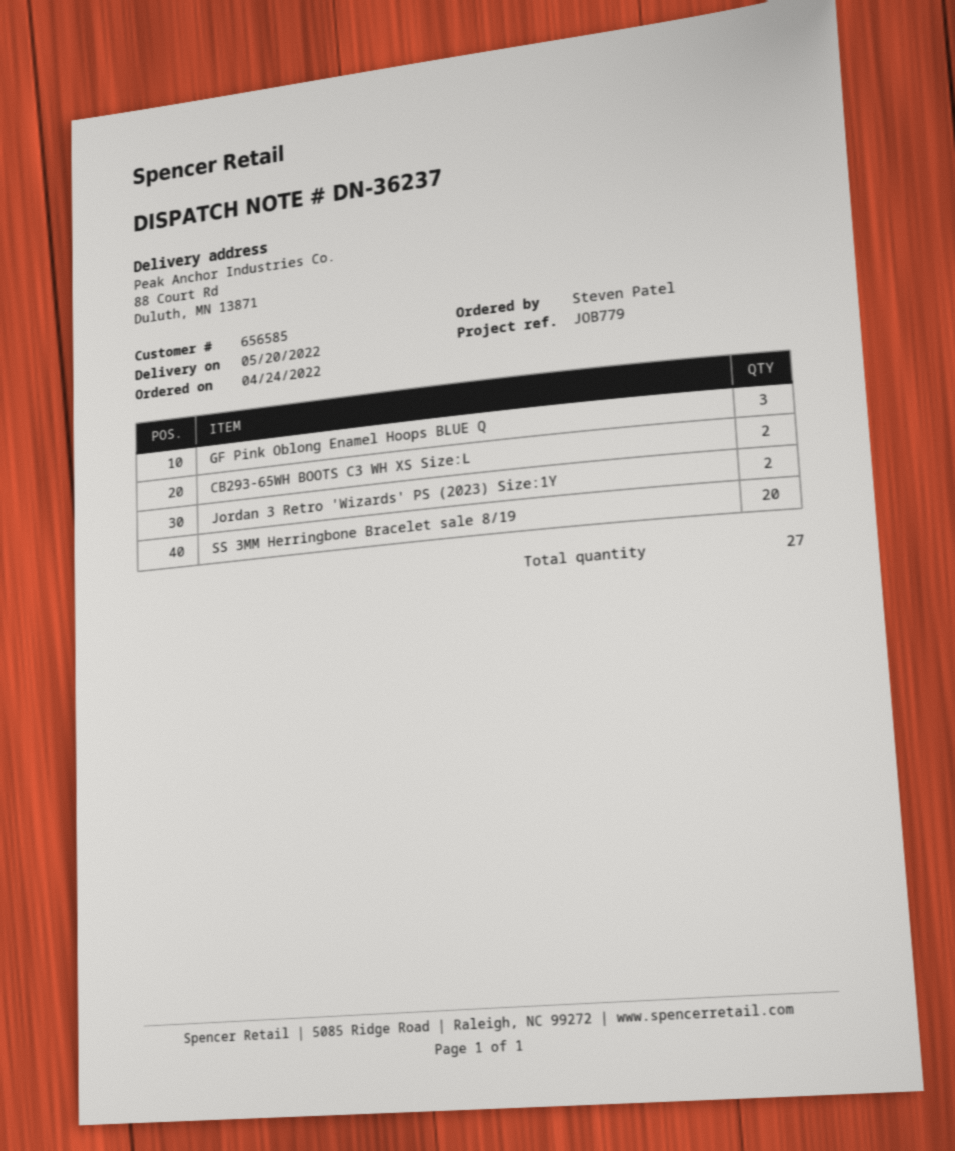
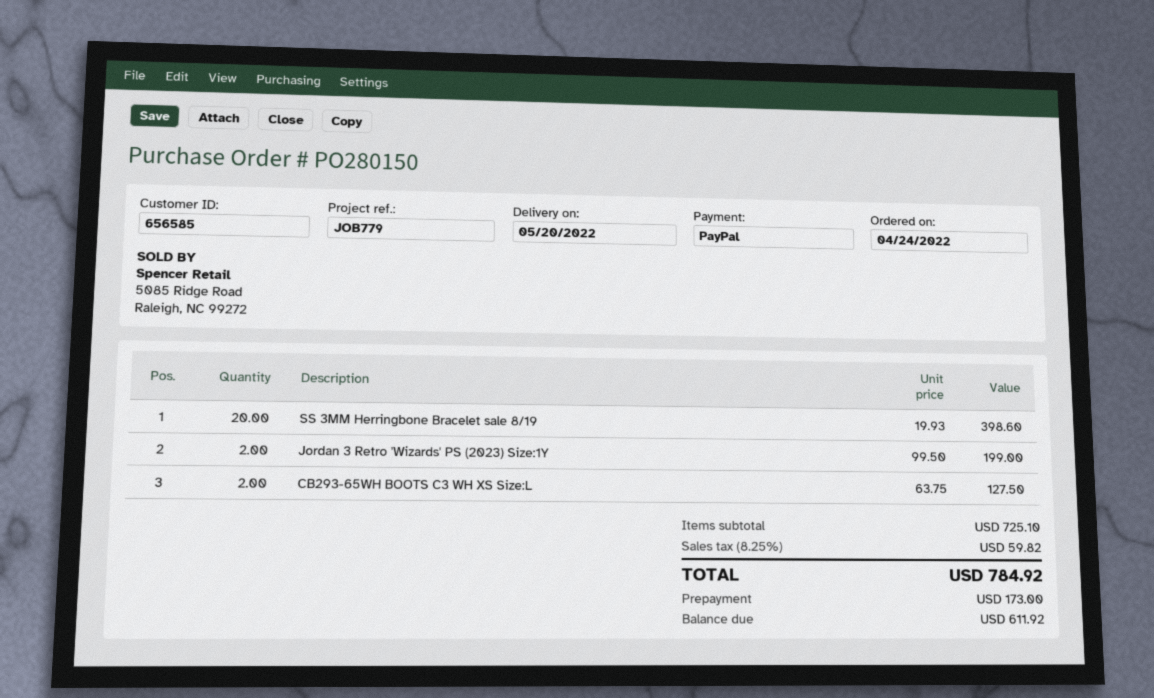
GF Pink Oblong Enamel Hoops BLUE Q: 3 -> none

